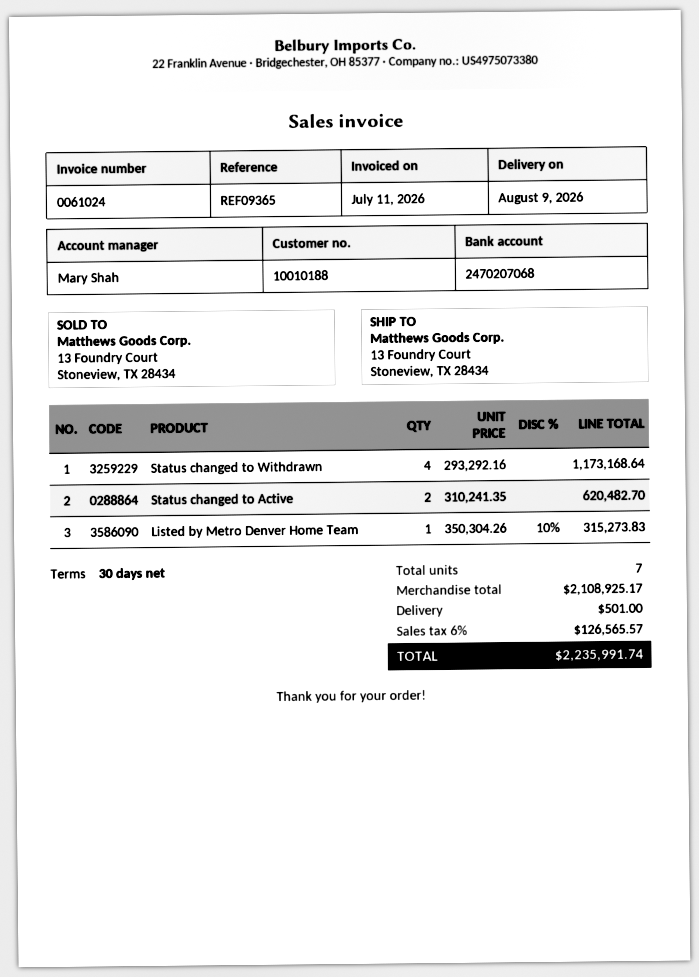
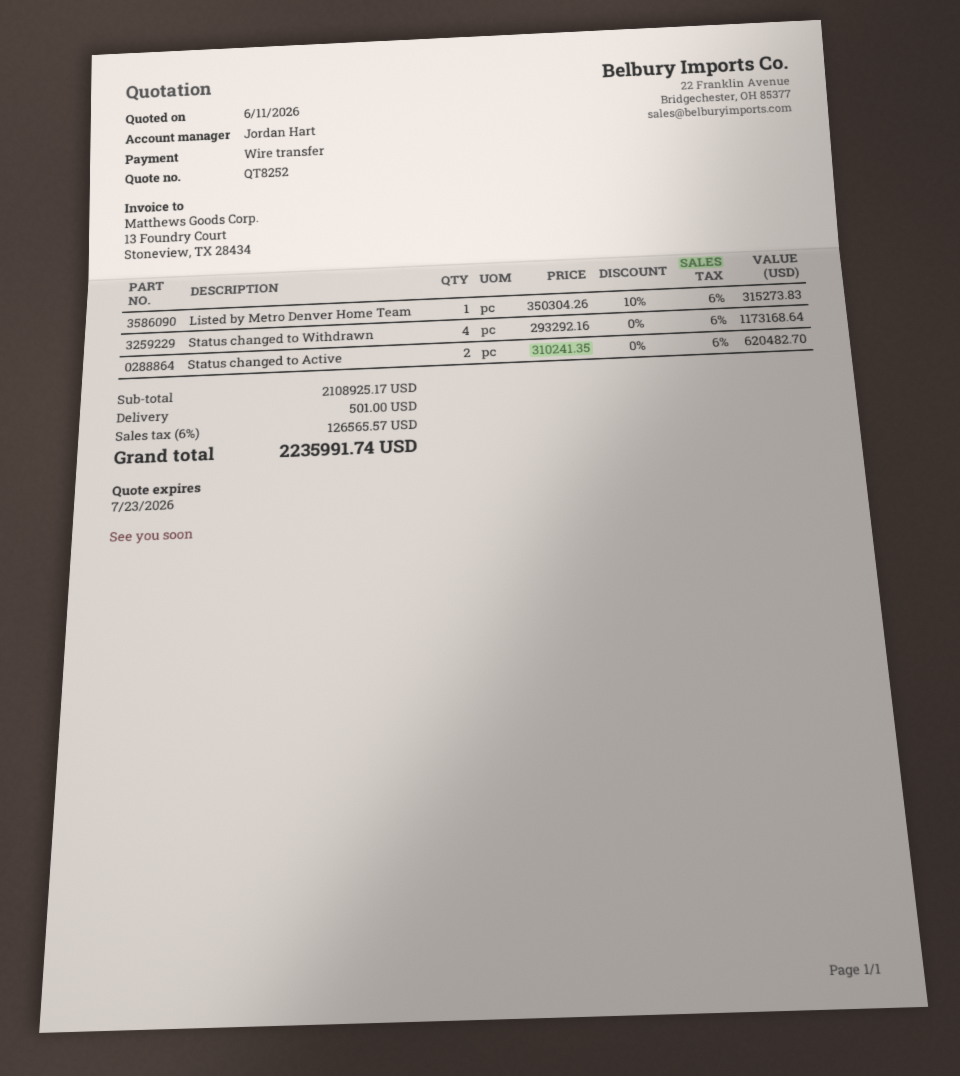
sales rep: Mary Shah -> Jordan Hart

